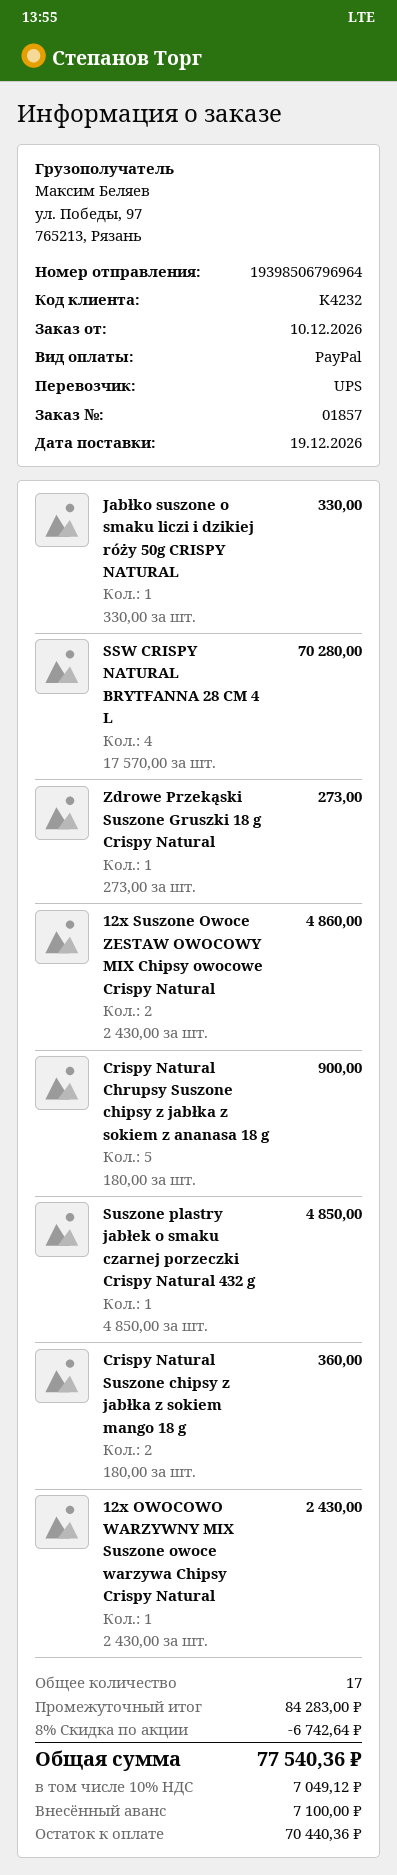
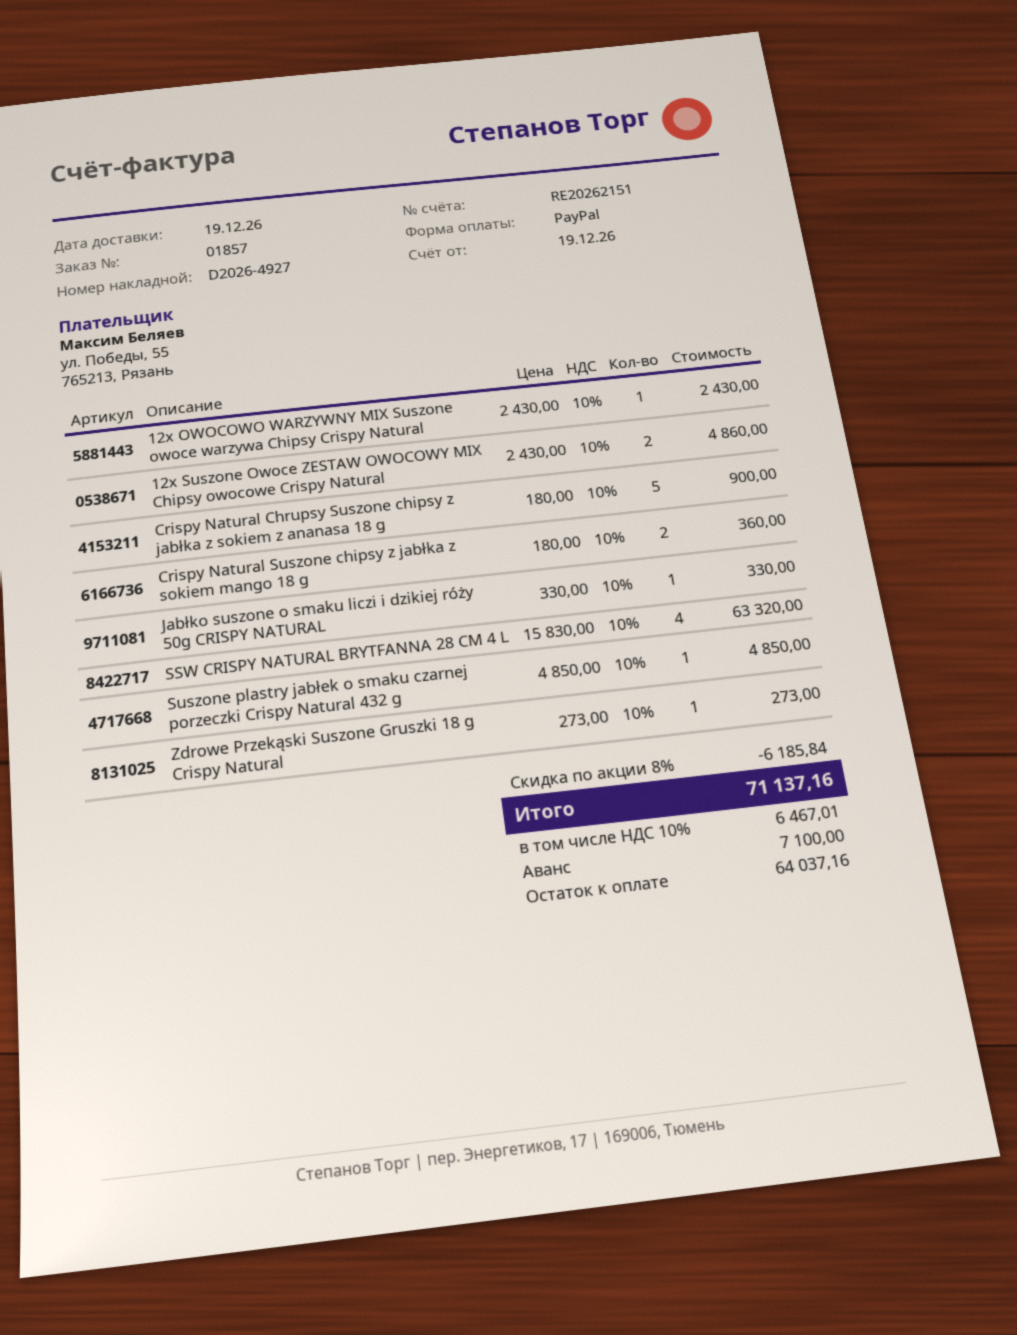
SSW CRISPY NATURAL BRYTFANNA 28 CM 4 L: 4 x 17570.00 = 70280.00 -> 4 x 15830.00 = 63320.00
discount: 8% = 6742.64 -> 8% = 6185.84
tax: 10% = 7049.12 -> 10% = 6467.01
total: 77540.36 -> 71137.16
balance: 70440.36 -> 64037.16

